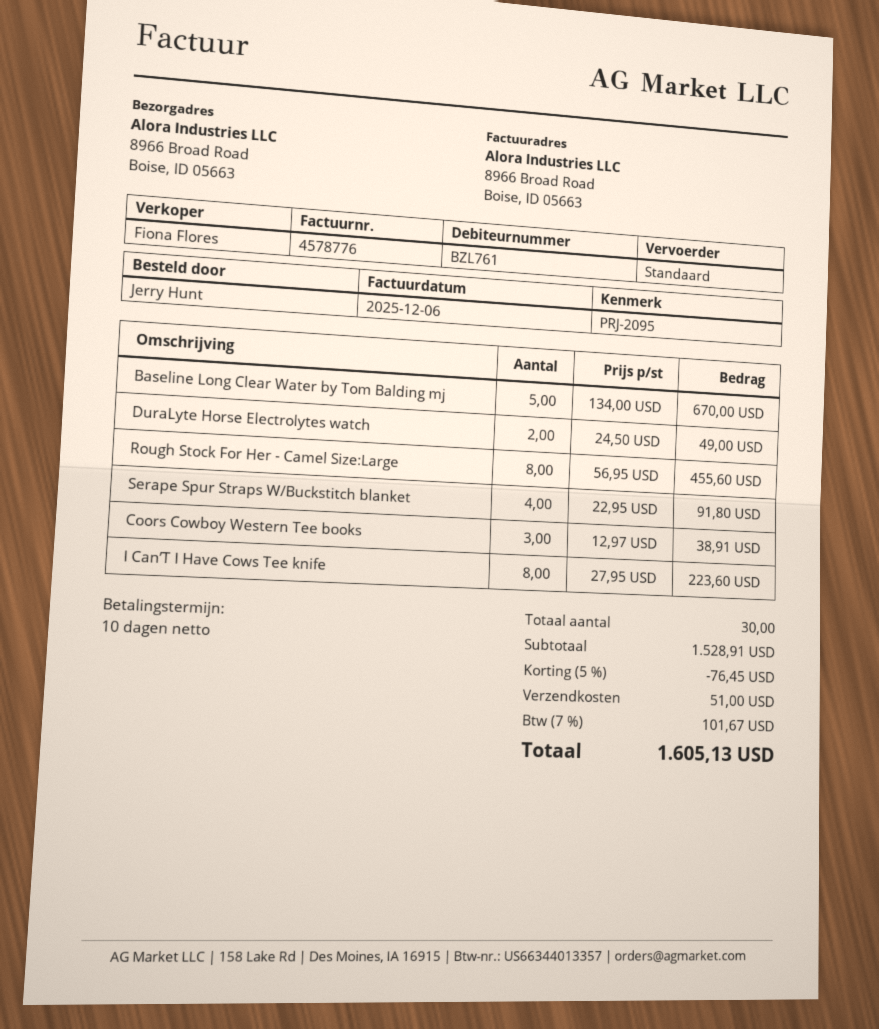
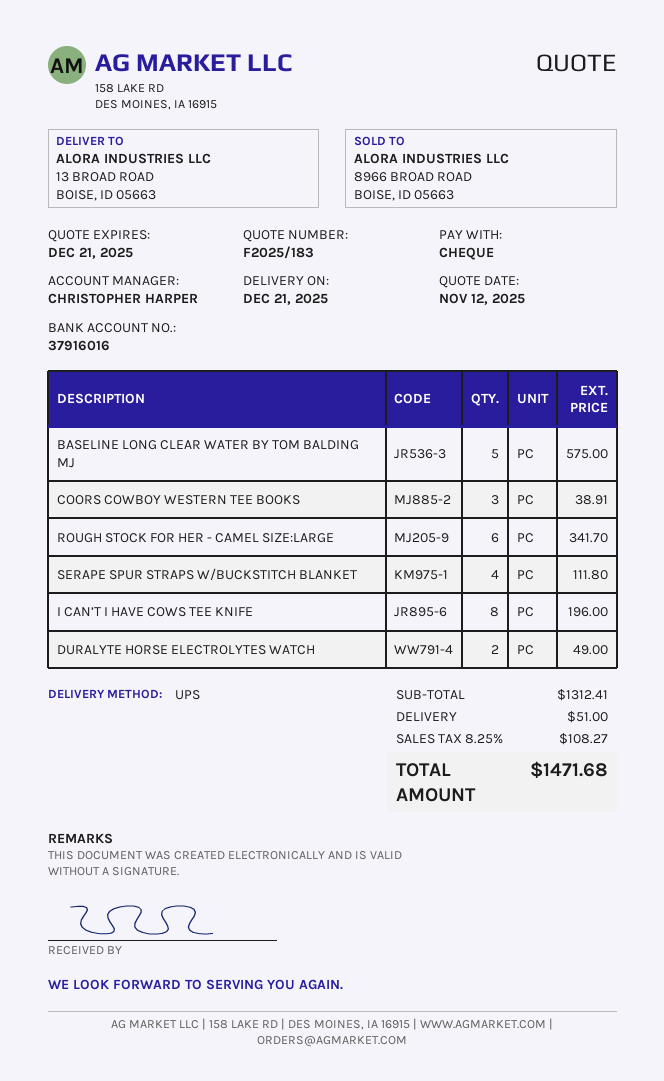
sales rep: Fiona Flores -> CHRISTOPHER HARPER
shipping method: standard -> UPS
ship to: 8966 Broad Road, Boise, ID 05663 -> 13 BROAD ROAD, BOISE, ID 05663
Baseline Long Clear Water by Tom Balding mj: 5 for 670.00 -> 5 for 575.00
Rough Stock For Her - Camel Size:Large: 8 for 455.60 -> 6 for 341.70
Serape Spur Straps W/Buckstitch blanket: 4 for 91.80 -> 4 for 111.80
I Can’T I Have Cows Tee knife: 8 for 223.60 -> 8 for 196.00
subtotal: 1528.91 -> 1312.41
discount: 5% = 76.45 -> none
tax: 7% = 101.67 -> 8.25% = 108.27
total: 1605.13 -> 1471.68

